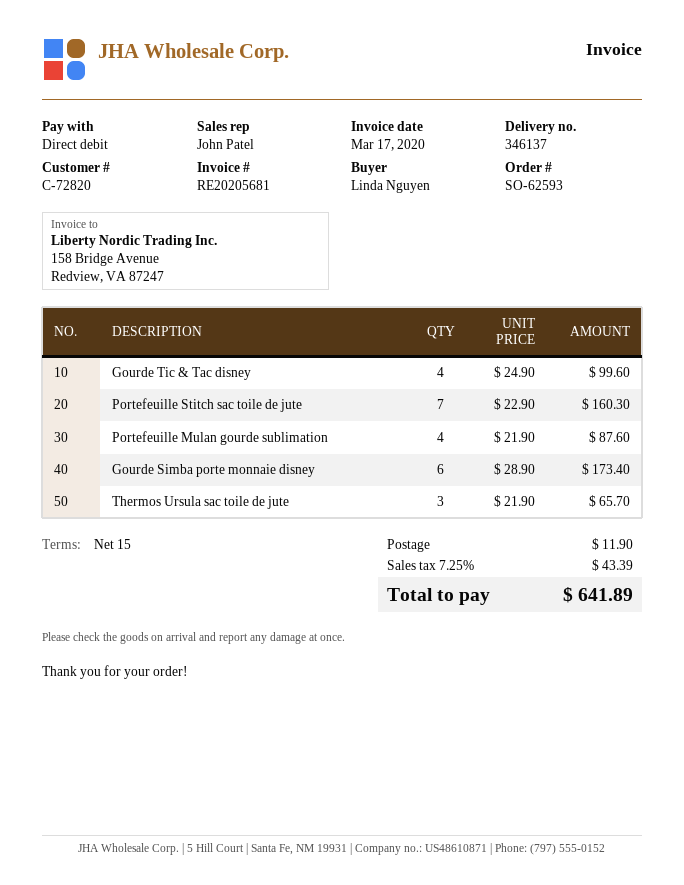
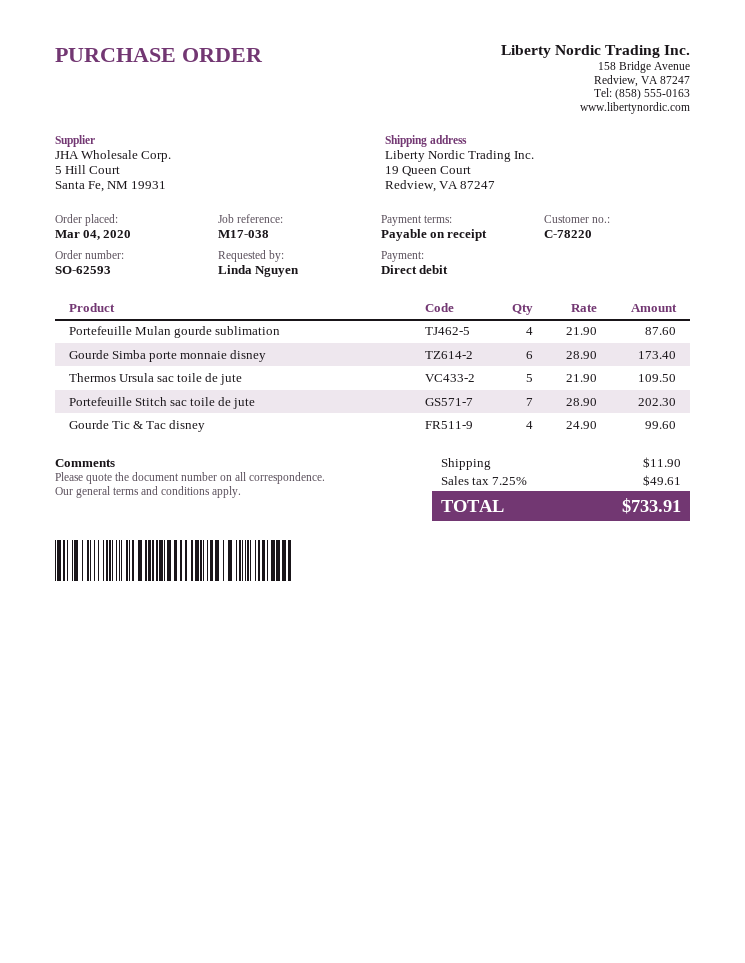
payment terms: 15 days -> on receipt
customer number: C-72820 -> C-78220
Portefeuille Stitch sac toile de jute: 7 x 22.90 = 160.30 -> 7 x 28.90 = 202.30
Thermos Ursula sac toile de jute: 3 x 21.90 = 65.70 -> 5 x 21.90 = 109.50
tax: 7.25% = 43.39 -> 7.25% = 49.61
total: 641.89 -> 733.91

